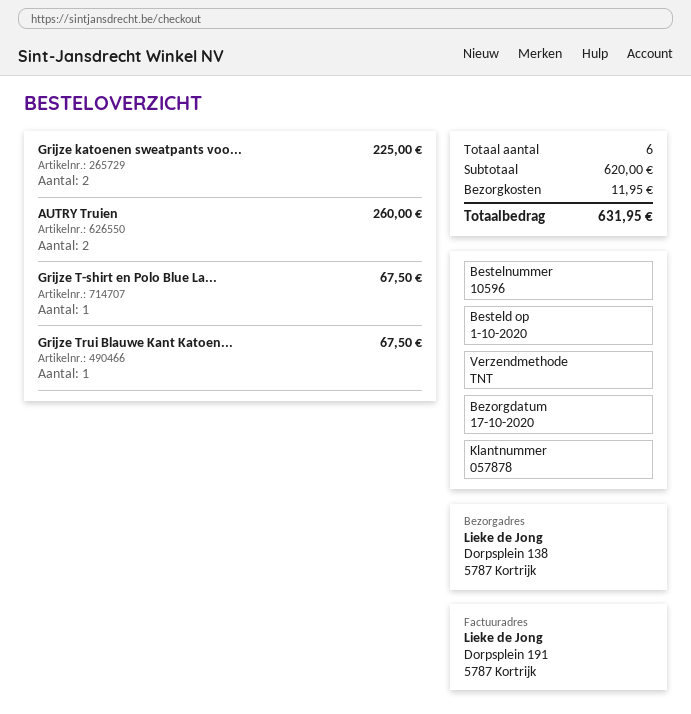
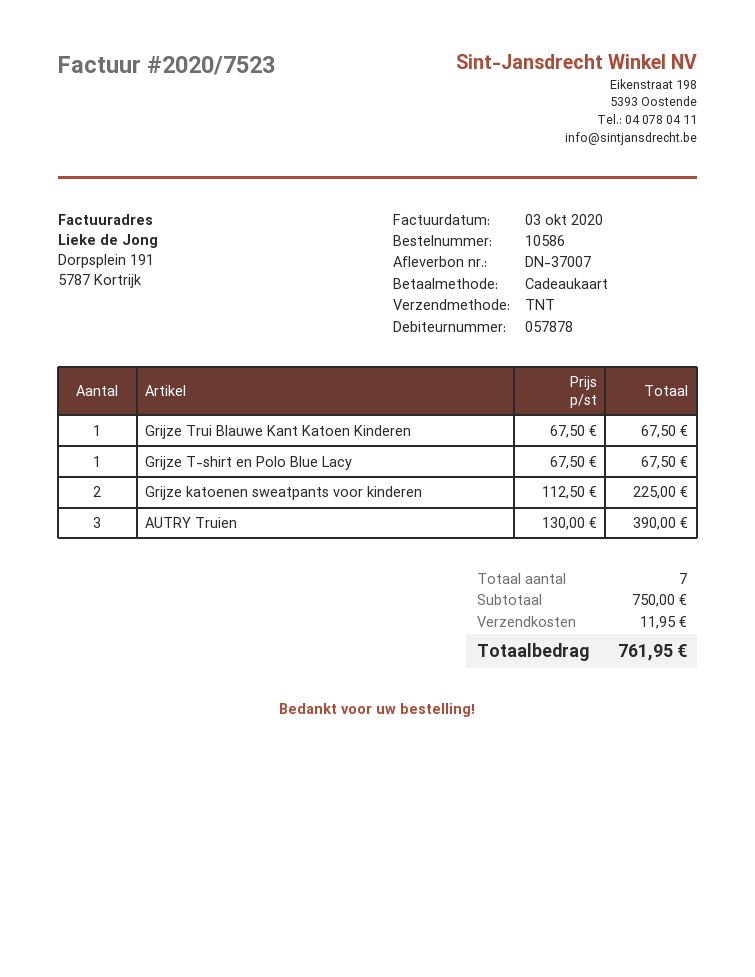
order number: 10596 -> 10586
AUTRY Truien: 2 for 260.00 -> 3 for 390.00
total quantity: 6 -> 7
subtotal: 620.00 -> 750.00
total: 631.95 -> 761.95

